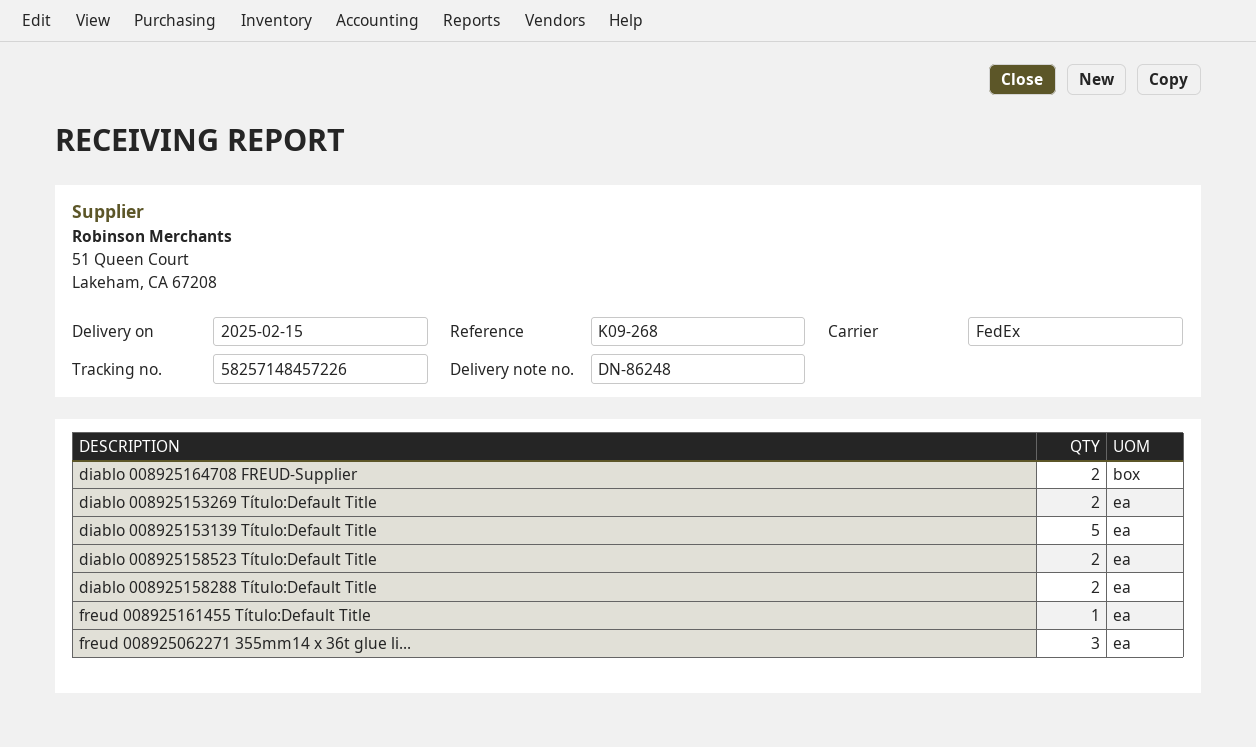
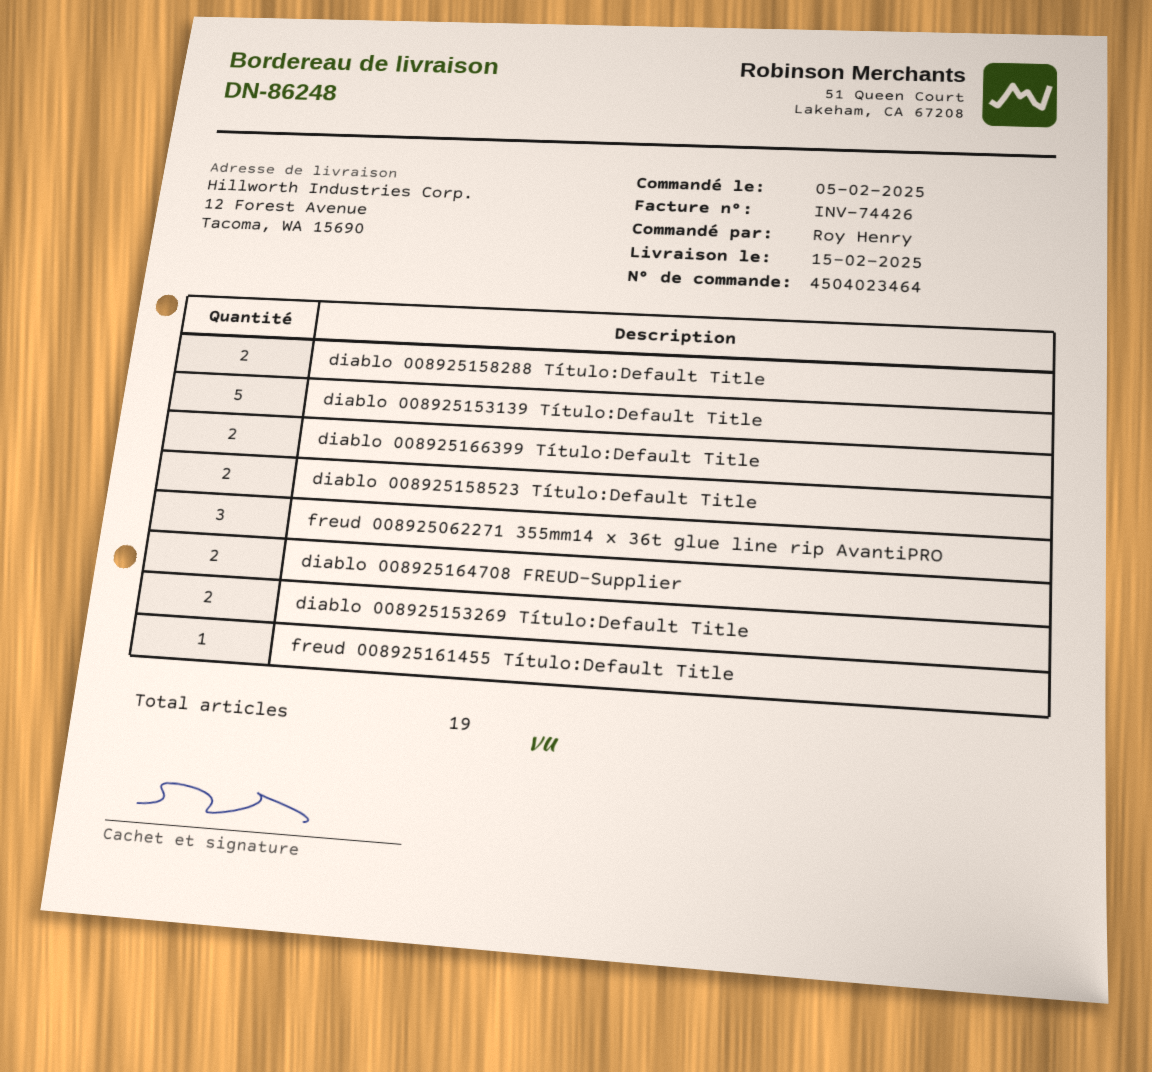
diablo 008925166399 Título:Default Title: none -> 2

